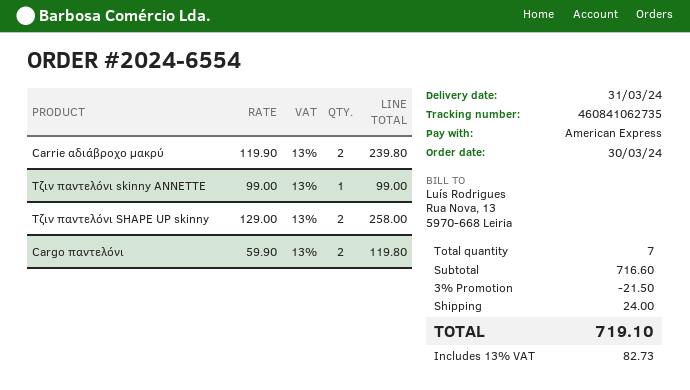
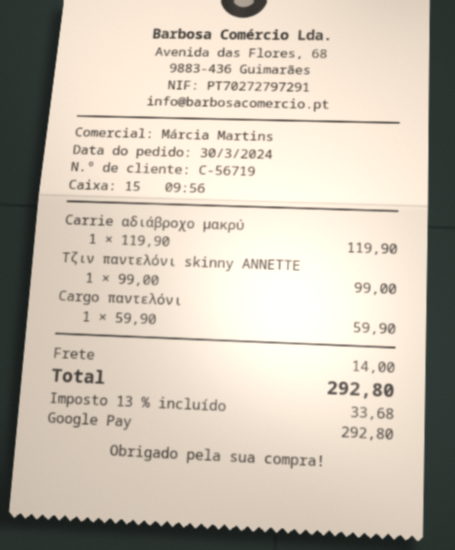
payment method: American Express -> Google Pay
Carrie αδιάβροχο μακρύ: 2 x 119.90 = 239.80 -> 1 x 119.90 = 119.90
Τζιν παντελόνι SHAPE UP skinny: 2 x 129.00 = 258.00 -> none
Cargo παντελόνι: 2 x 59.90 = 119.80 -> 1 x 59.90 = 59.90
discount: 3% = 21.50 -> none
shipping: 24.00 -> 14.00
tax: 13% = 82.73 -> 13% = 33.68
total: 719.10 -> 292.80

